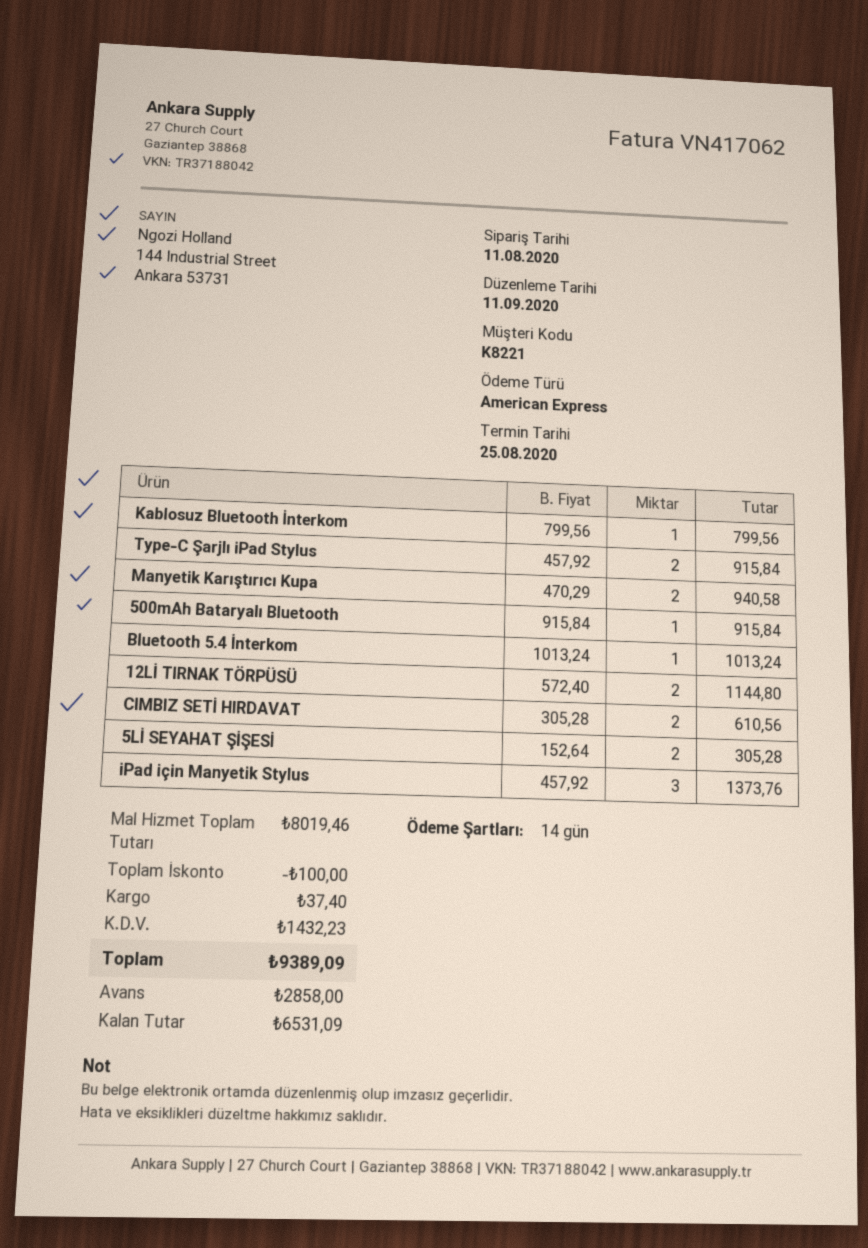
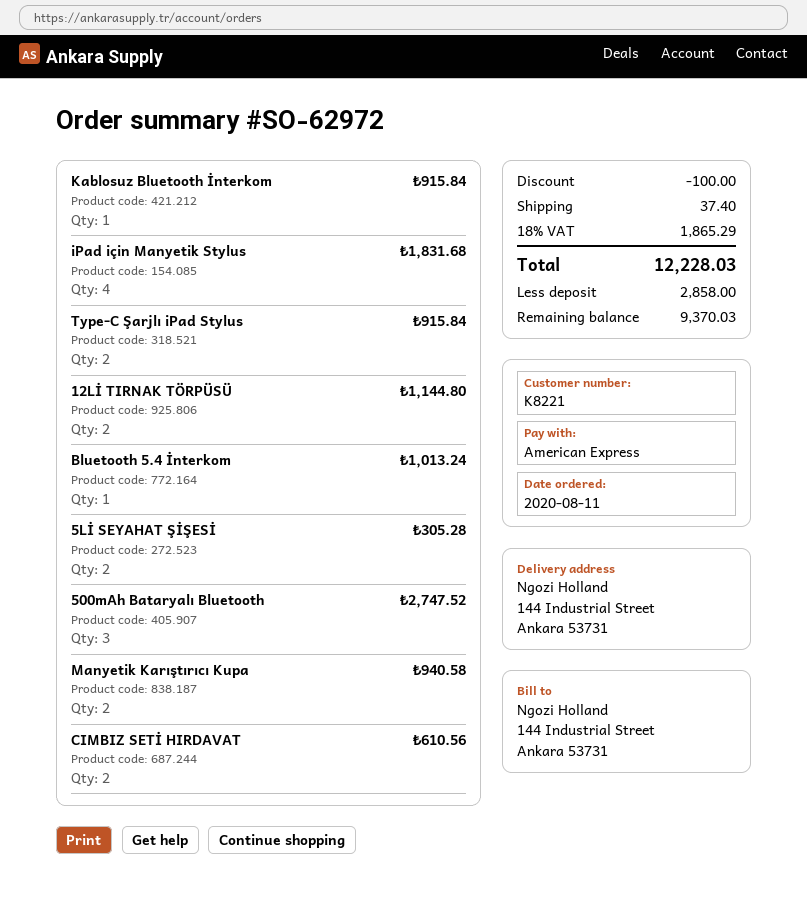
Kablosuz Bluetooth İnterkom: 1 for 799.56 -> 1 for 915.84
500mAh Bataryalı Bluetooth: 1 for 915.84 -> 3 for 2747.52
iPad için Manyetik Stylus: 3 for 1373.76 -> 4 for 1831.68
tax: 1432.23 -> 1865.29
total: 9389.09 -> 12228.03
balance: 6531.09 -> 9370.03

